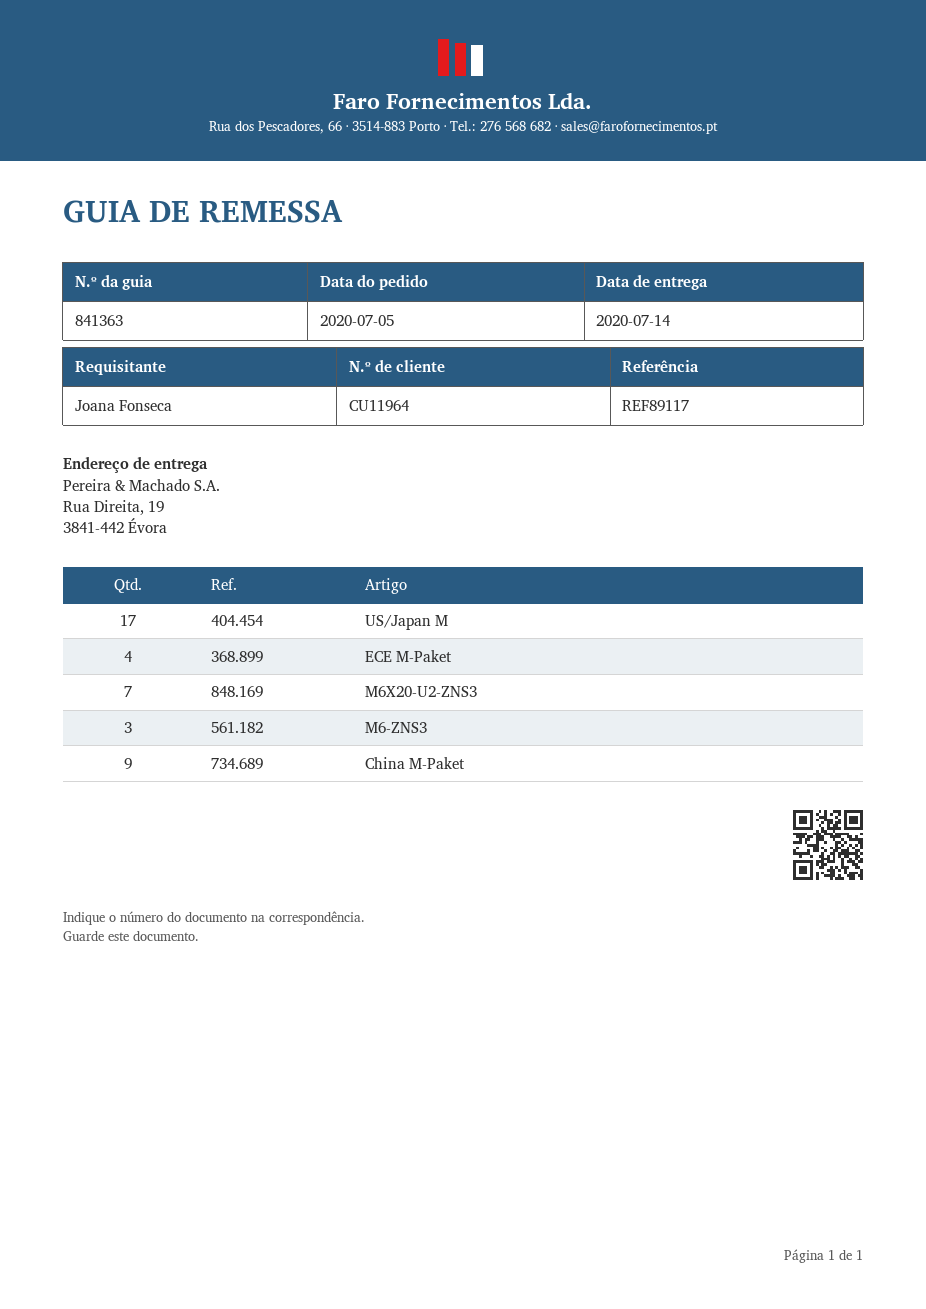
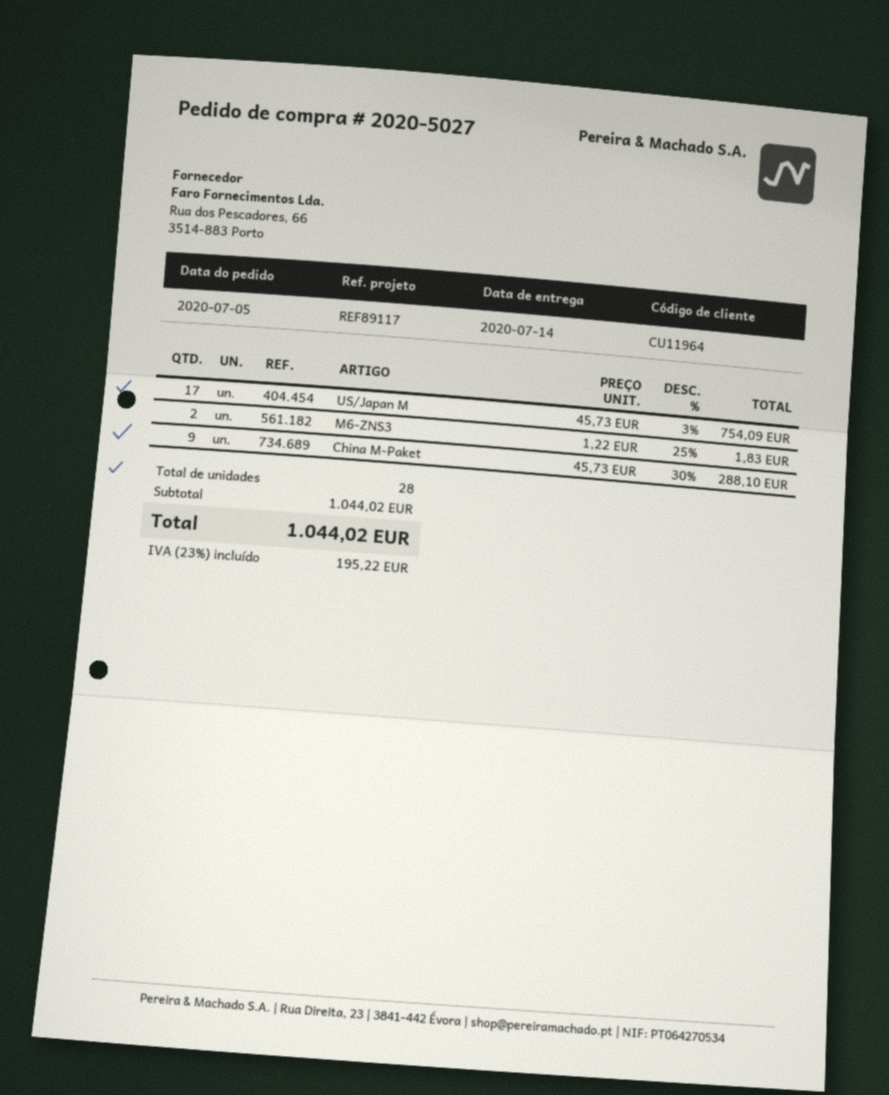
ECE M-Paket: 4 -> none
M6X20-U2-ZNS3: 7 -> none
M6-ZNS3: 3 -> 2

